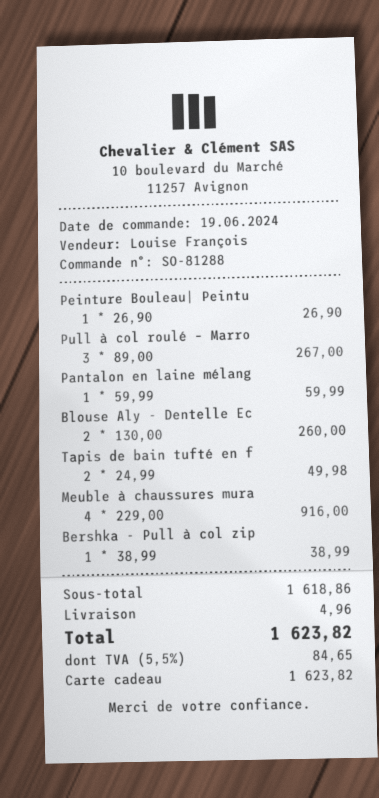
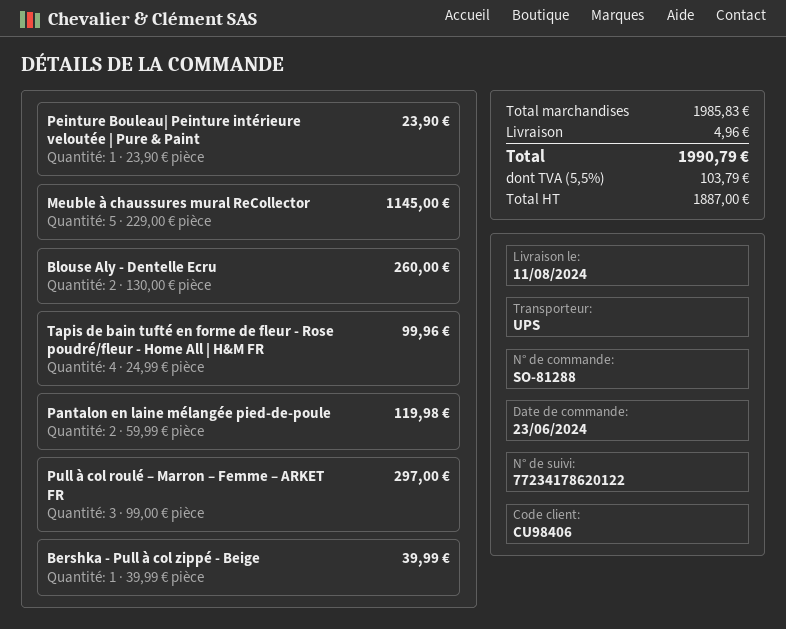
order date: 2024-06-19 -> 2024-06-23
Peinture Bouleau| Peintu: 1 x 26.90 = 26.90 -> 1 x 23.90 = 23.90
Pull à col roulé – Marro: 3 x 89.00 = 267.00 -> 3 x 99.00 = 297.00
Pantalon en laine mélang: 1 x 59.99 = 59.99 -> 2 x 59.99 = 119.98
Tapis de bain tufté en f: 2 x 24.99 = 49.98 -> 4 x 24.99 = 99.96
Meuble à chaussures mura: 4 x 229.00 = 916.00 -> 5 x 229.00 = 1145.00
Bershka - Pull à col zip: 1 x 38.99 = 38.99 -> 1 x 39.99 = 39.99
subtotal: 1618.86 -> 1985.83
tax: 5.5% = 84.65 -> 5.5% = 103.79
total: 1623.82 -> 1990.79

